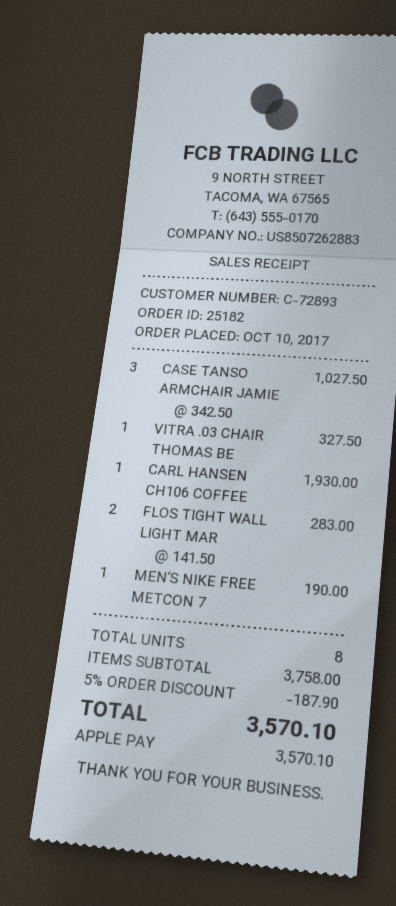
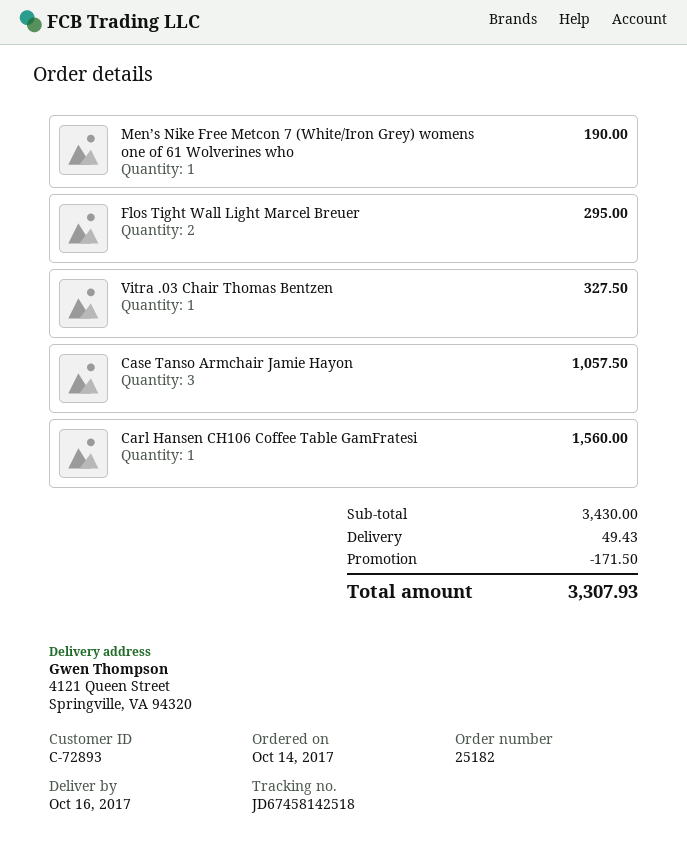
order date: 2017-10-10 -> 2017-10-14
CASE TANSO ARMCHAIR JAMIE: 3 for 1027.50 -> 3 for 1057.50
CARL HANSEN CH106 COFFEE: 1 for 1930.00 -> 1 for 1560.00
FLOS TIGHT WALL LIGHT MAR: 2 for 283.00 -> 2 for 295.00
subtotal: 3758.00 -> 3430.00
discount: 187.90 -> 171.50
shipping: none -> 49.43
total: 3570.10 -> 3307.93

